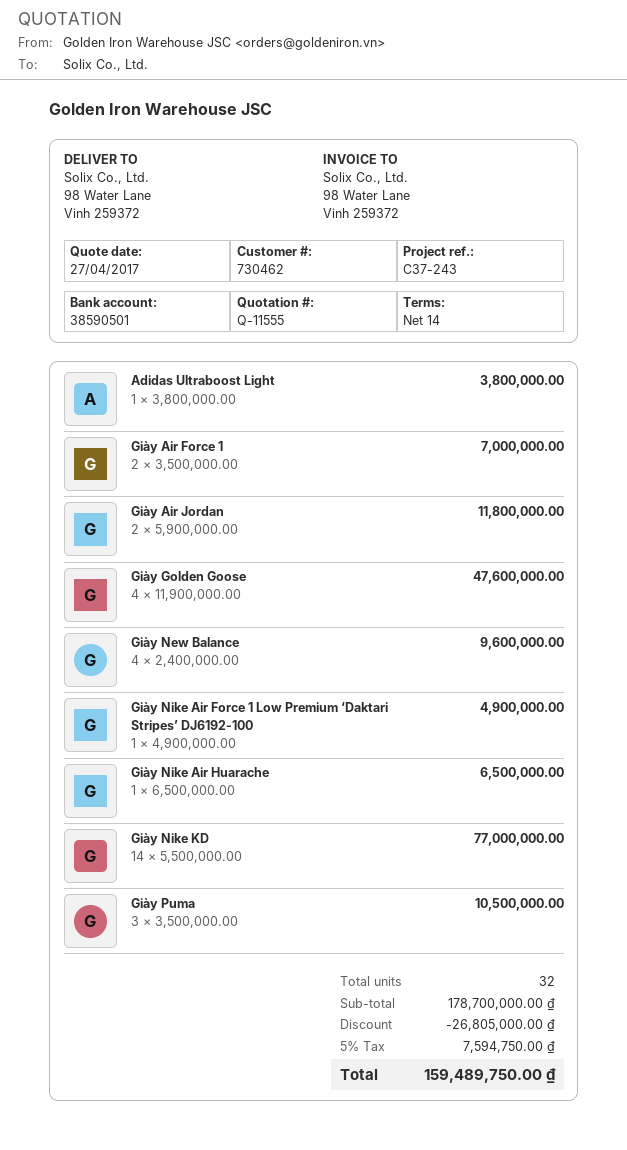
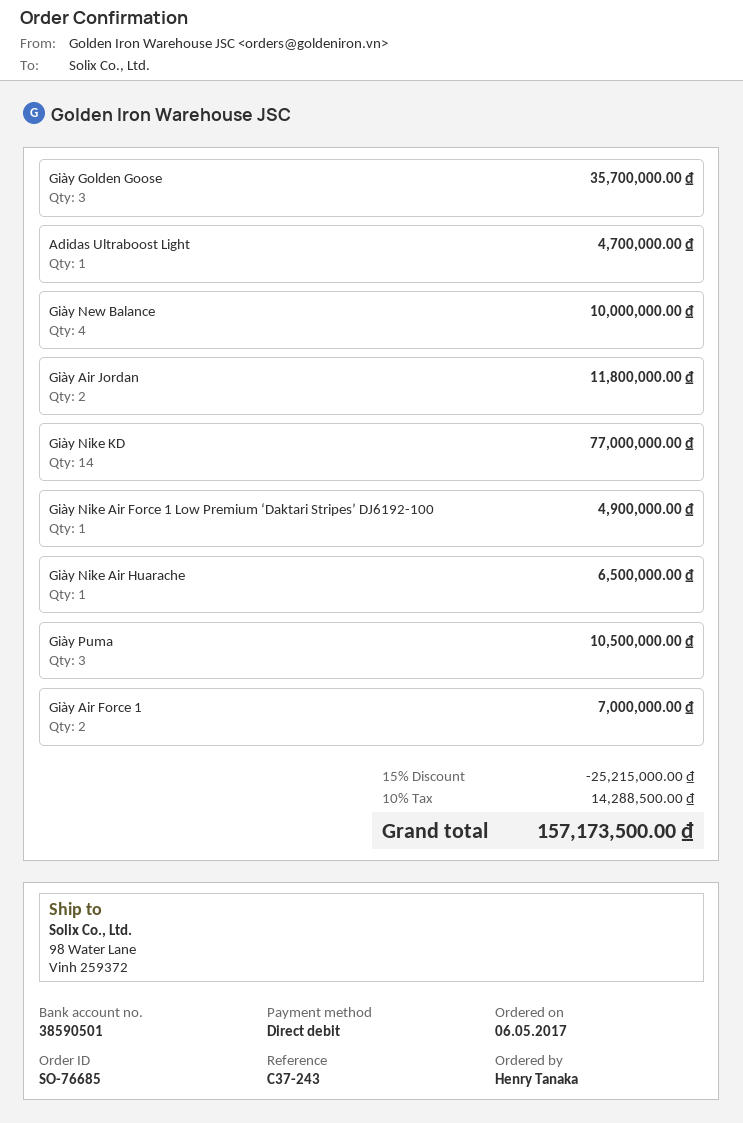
Adidas Ultraboost Light: 1 for 3800000.00 -> 1 for 4700000.00
Giày Golden Goose: 4 for 47600000.00 -> 3 for 35700000.00
Giày New Balance: 4 for 9600000.00 -> 4 for 10000000.00
discount: 26805000.00 -> 25215000.00
tax: 5% = 7594750.00 -> 10% = 14288500.00
total: 159489750.00 -> 157173500.00

